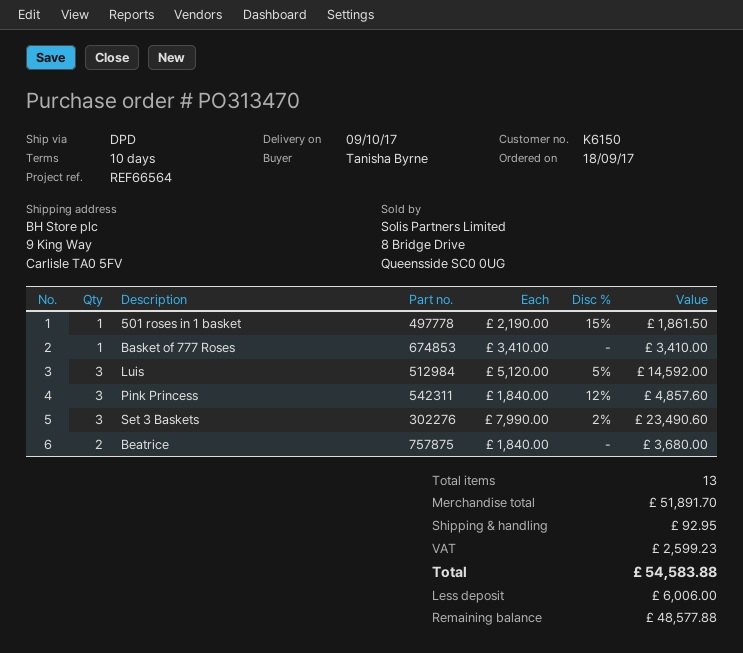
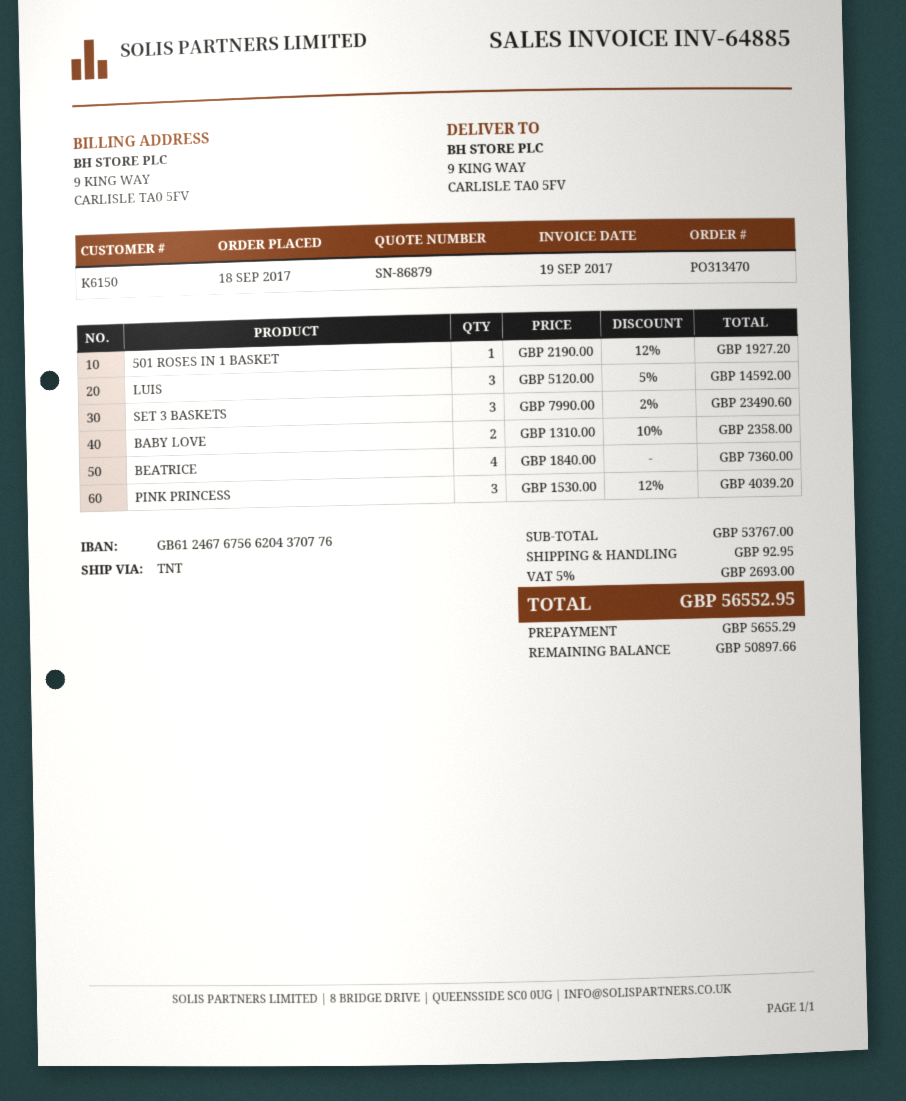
shipping method: DPD -> TNT
501 roses in 1 basket: 1 x 2190.00 - 15% = 1861.50 -> 1 x 2190.00 - 12% = 1927.20
Basket of 777 Roses: 1 x 3410.00 = 3410.00 -> none
Pink Princess: 3 x 1840.00 - 12% = 4857.60 -> 3 x 1530.00 - 12% = 4039.20
Beatrice: 2 x 1840.00 = 3680.00 -> 4 x 1840.00 = 7360.00
BABY LOVE: none -> 2 x 1310.00 - 10% = 2358.00
subtotal: 51891.70 -> 53767.00
tax: 2599.23 -> 2693.00
total: 54583.88 -> 56552.95
deposit: 6006.00 -> 5655.29
balance: 48577.88 -> 50897.66

